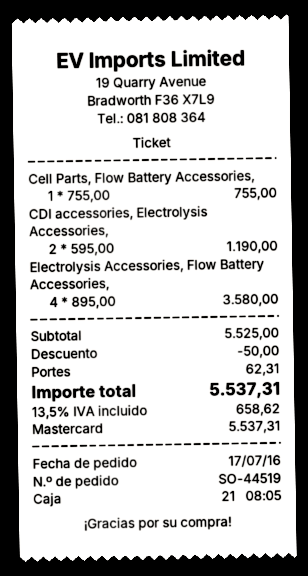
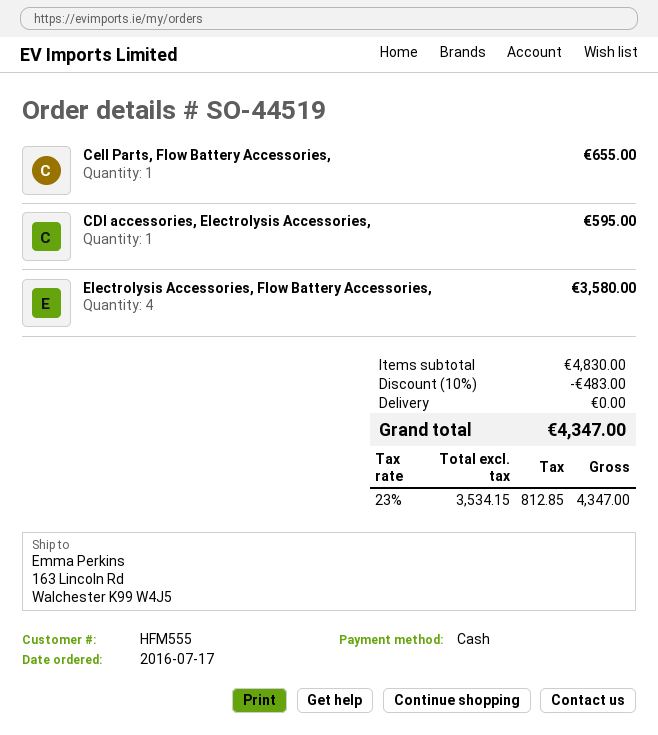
payment method: Mastercard -> cash
Cell Parts, Flow Battery Accessories,: 1 for 755.00 -> 1 for 655.00
CDI accessories, Electrolysis Accessories,: 2 for 1190.00 -> 1 for 595.00
subtotal: 5525.00 -> 4830.00
discount: 50.00 -> 483.00
shipping: 62.31 -> 0.00
tax: 13.5% = 658.62 -> 23% = 812.85
total: 5537.31 -> 4347.00

